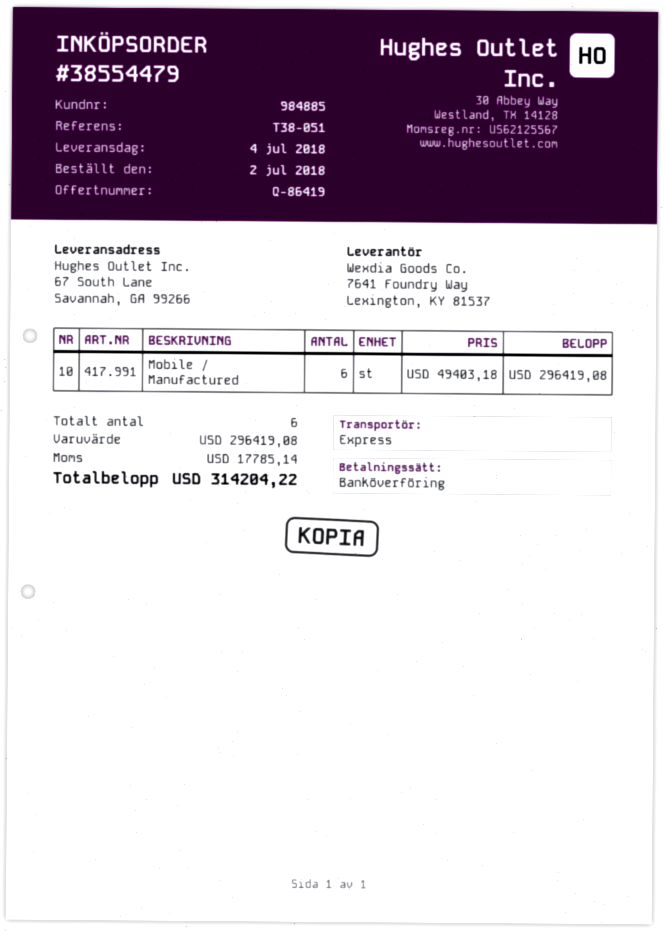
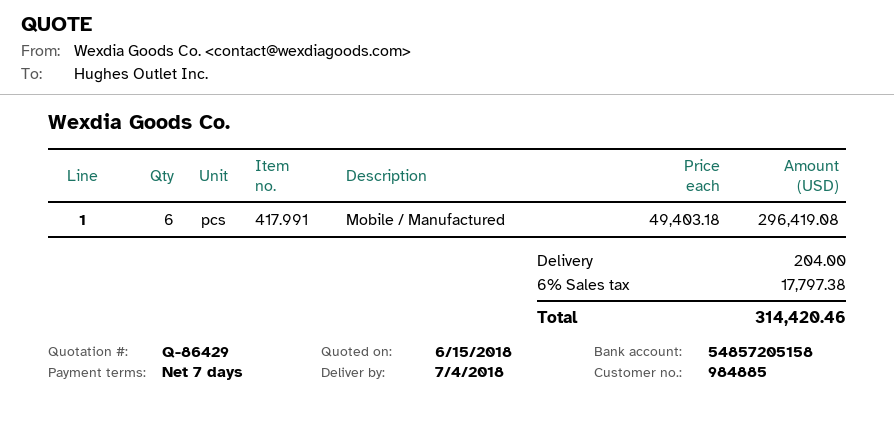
quote number: Q-86419 -> Q-86429
shipping: none -> 204.00
tax: 17785.14 -> 17797.38
total: 314204.22 -> 314420.46

